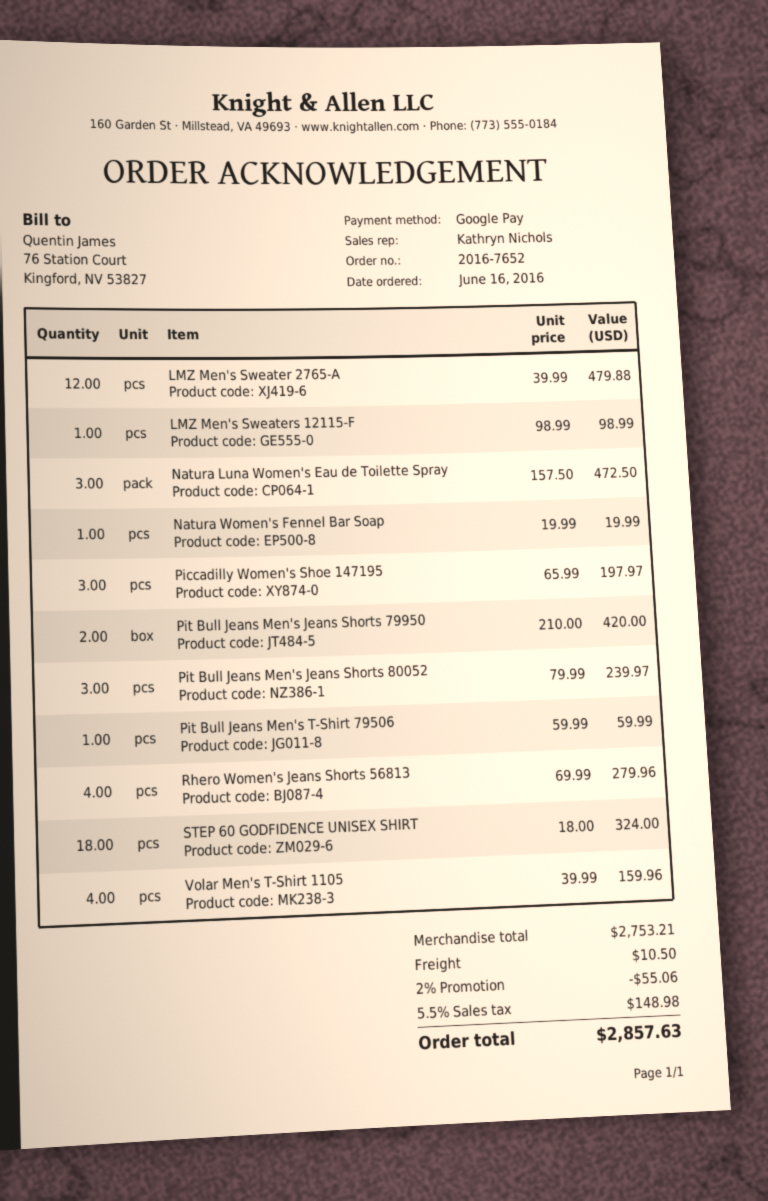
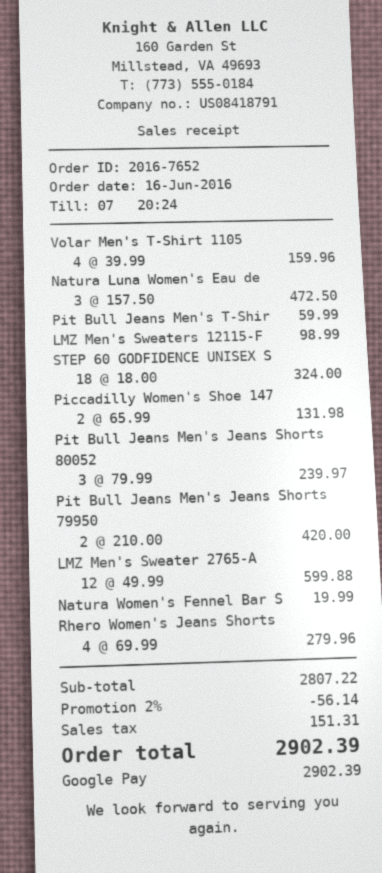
LMZ Men's Sweater 2765-A: 12 x 39.99 = 479.88 -> 12 x 49.99 = 599.88
Piccadilly Women's Shoe 147195: 3 x 65.99 = 197.97 -> 2 x 65.99 = 131.98
subtotal: 2753.21 -> 2807.22
discount: 2% = 55.06 -> 2% = 56.14
shipping: 10.50 -> none
tax: 148.98 -> 151.31
total: 2857.63 -> 2902.39

